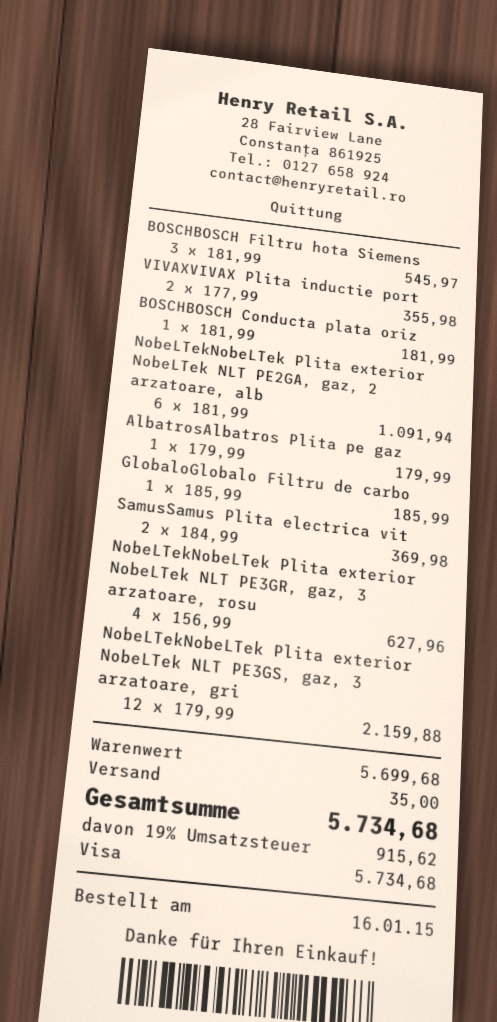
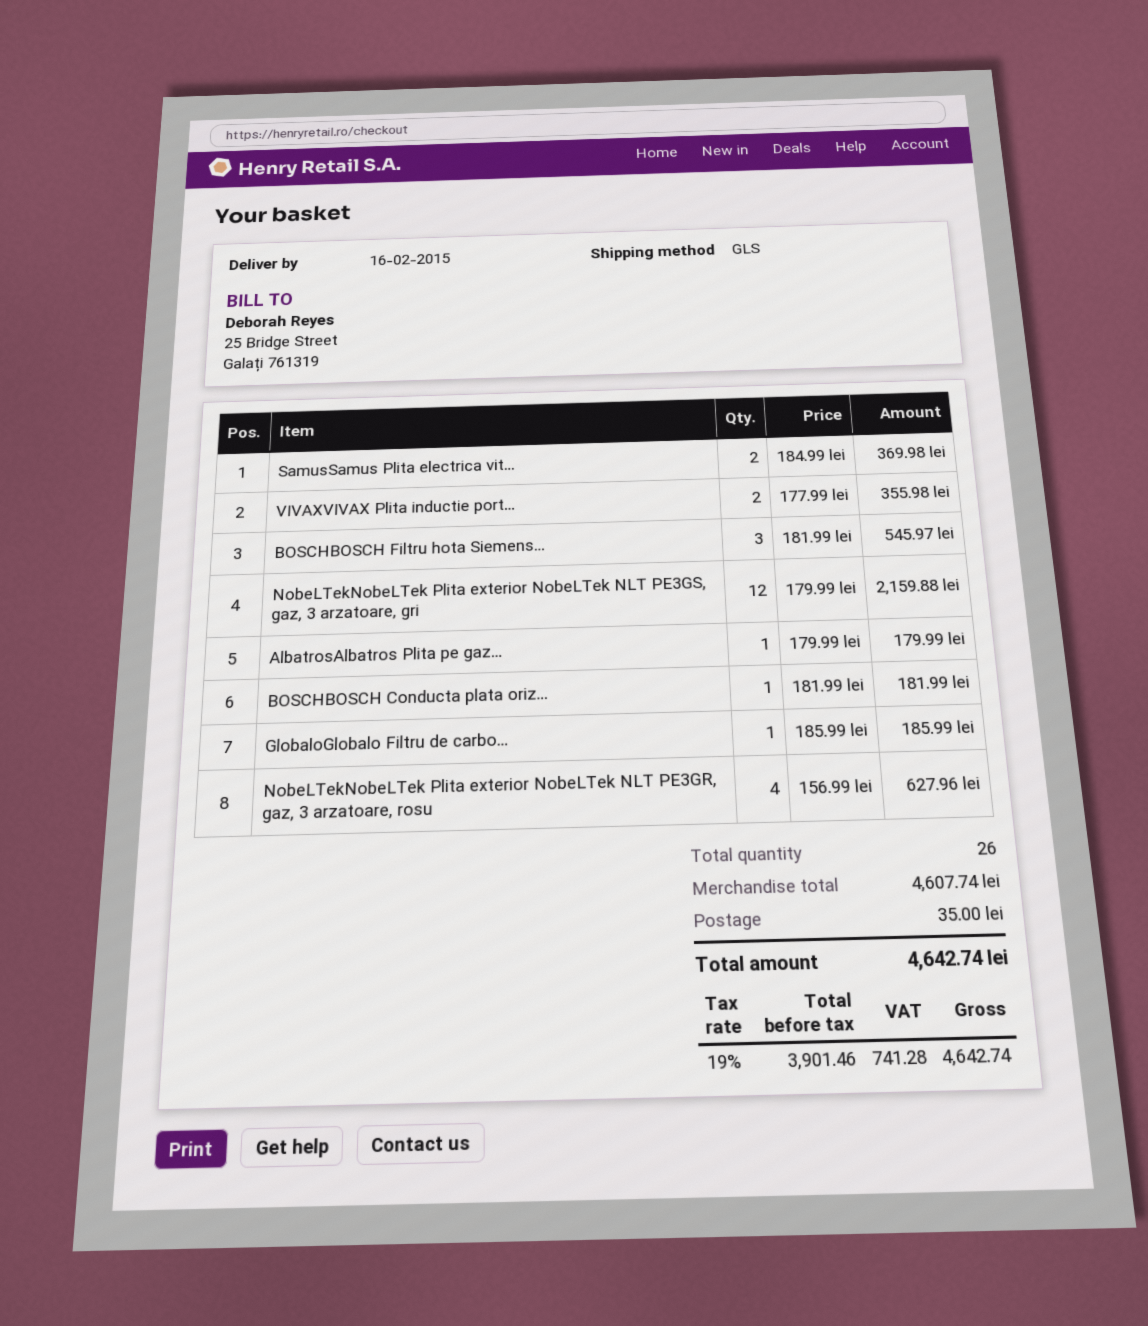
NobeLTekNobeLTek Plita exterior NobeLTek NLT PE2GA, gaz, 2 arzatoare, alb: 6 x 181.99 = 1091.94 -> none
subtotal: 5699.68 -> 4607.74
tax: 19% = 915.62 -> 19% = 741.28
total: 5734.68 -> 4642.74

